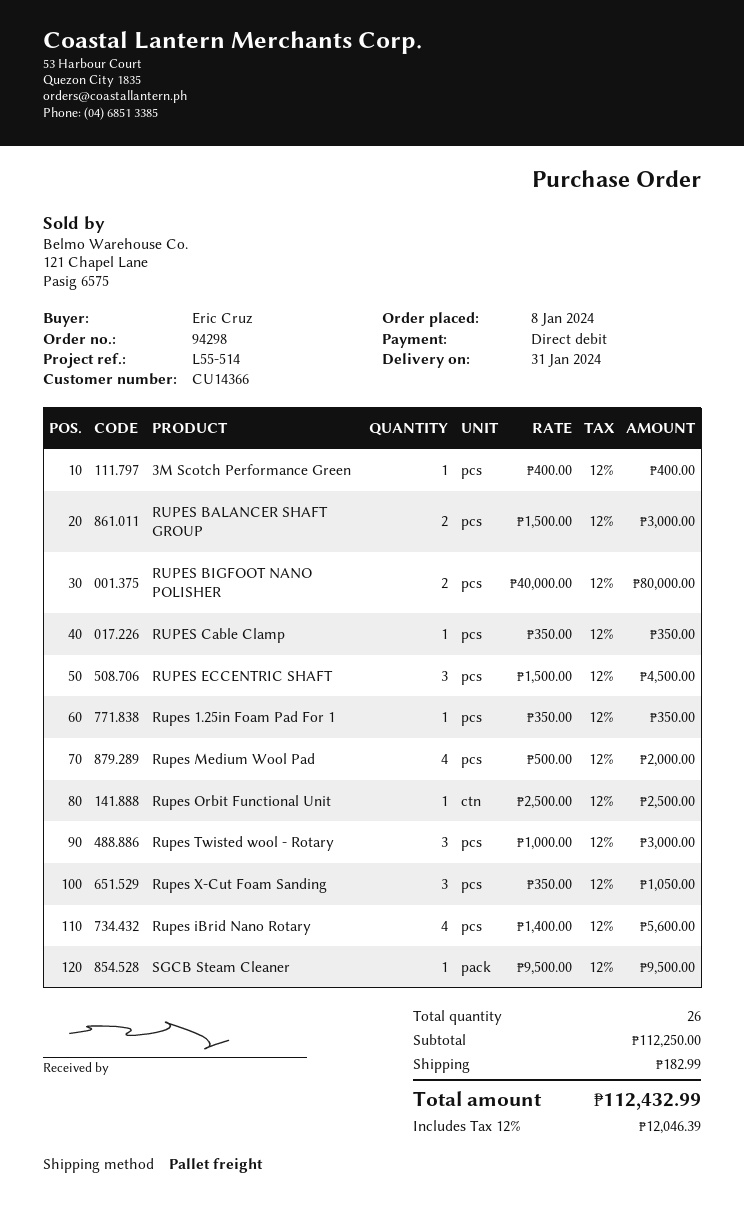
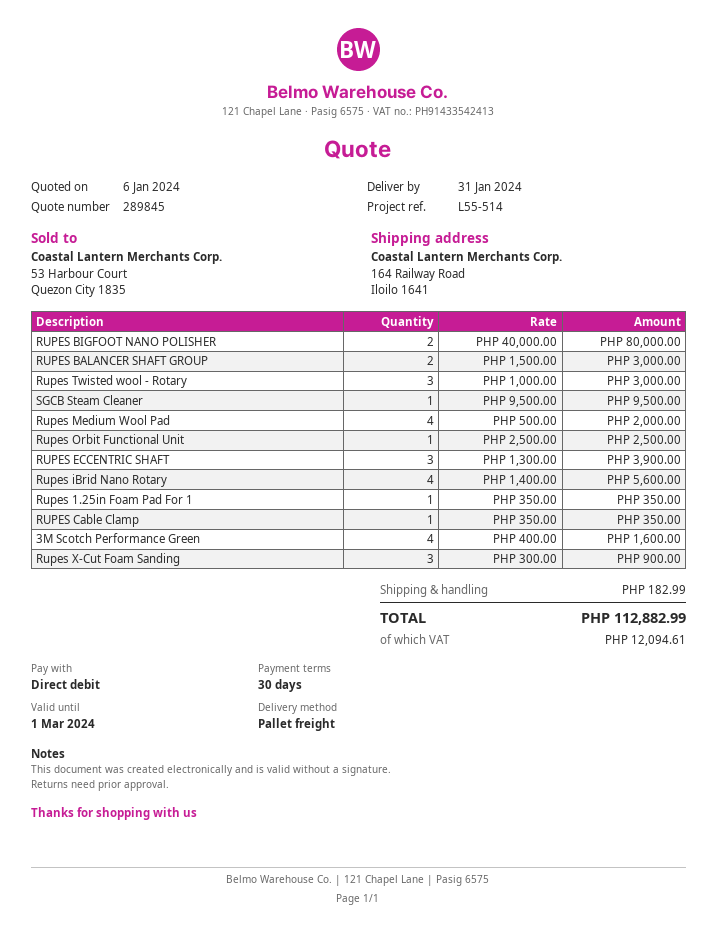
3M Scotch Performance Green: 1 x 400.00 = 400.00 -> 4 x 400.00 = 1600.00
RUPES ECCENTRIC SHAFT: 3 x 1500.00 = 4500.00 -> 3 x 1300.00 = 3900.00
Rupes X-Cut Foam Sanding: 3 x 350.00 = 1050.00 -> 3 x 300.00 = 900.00
tax: 12046.39 -> 12094.61
total: 112432.99 -> 112882.99

